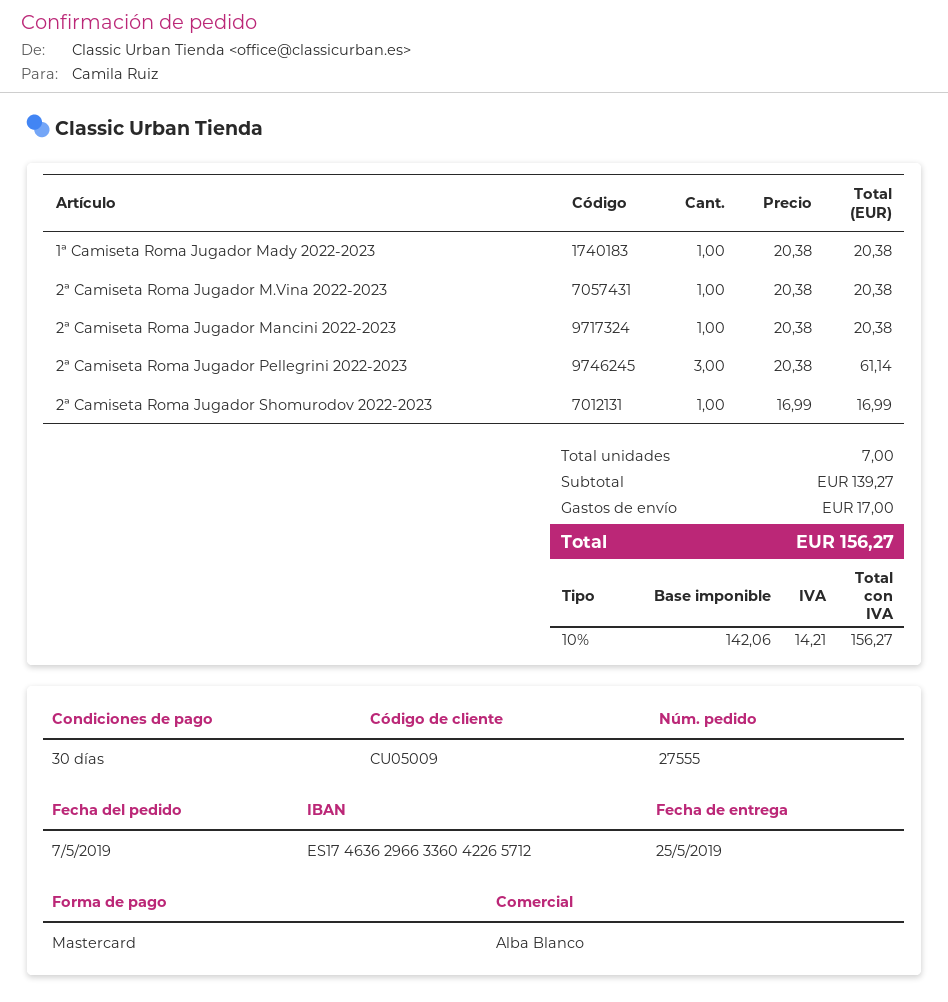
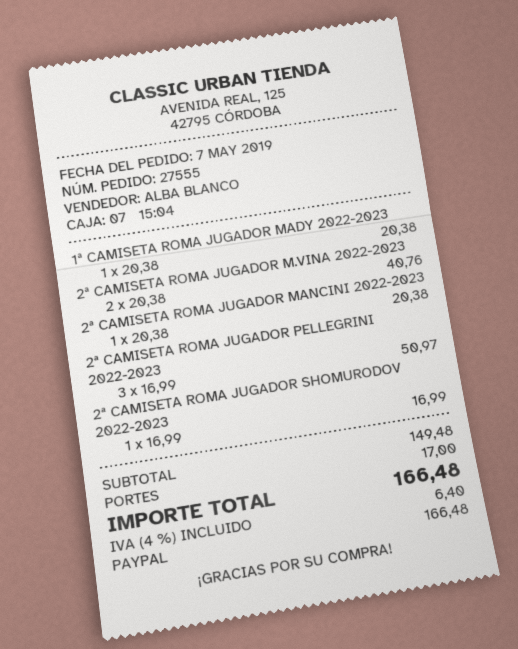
payment method: Mastercard -> PayPal
2ª Camiseta Roma Jugador M.Vina 2022-2023: 1 x 20.38 = 20.38 -> 2 x 20.38 = 40.76
2ª Camiseta Roma Jugador Pellegrini 2022-2023: 3 x 20.38 = 61.14 -> 3 x 16.99 = 50.97
subtotal: 139.27 -> 149.48
tax: 10% = 14.21 -> 4% = 6.40
total: 156.27 -> 166.48

